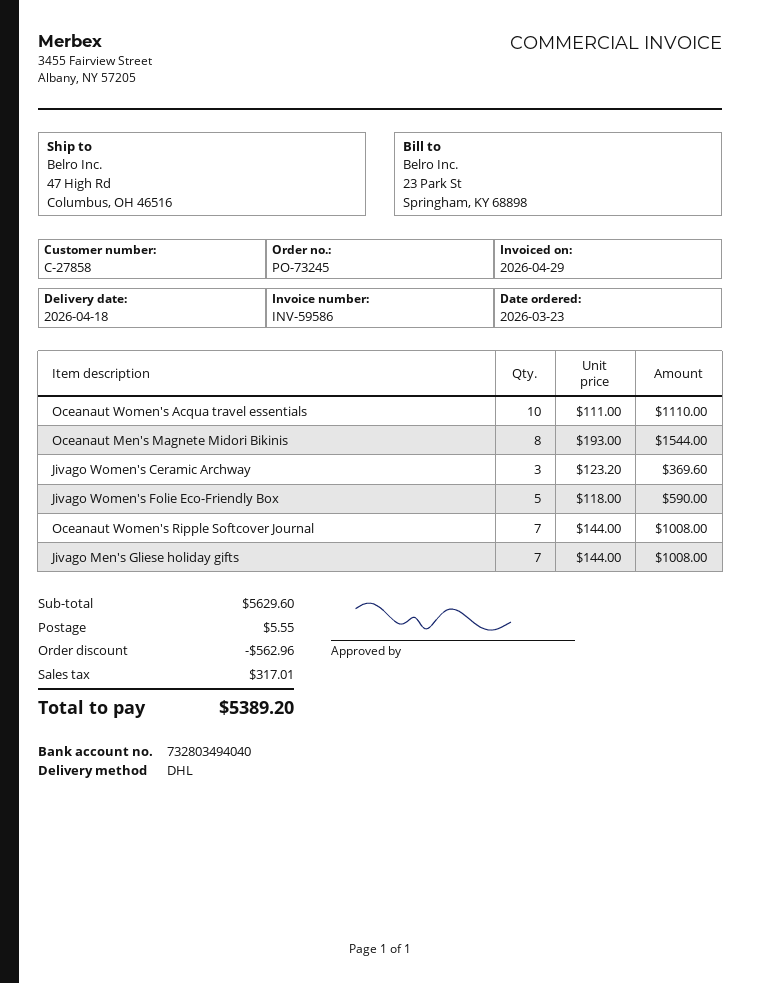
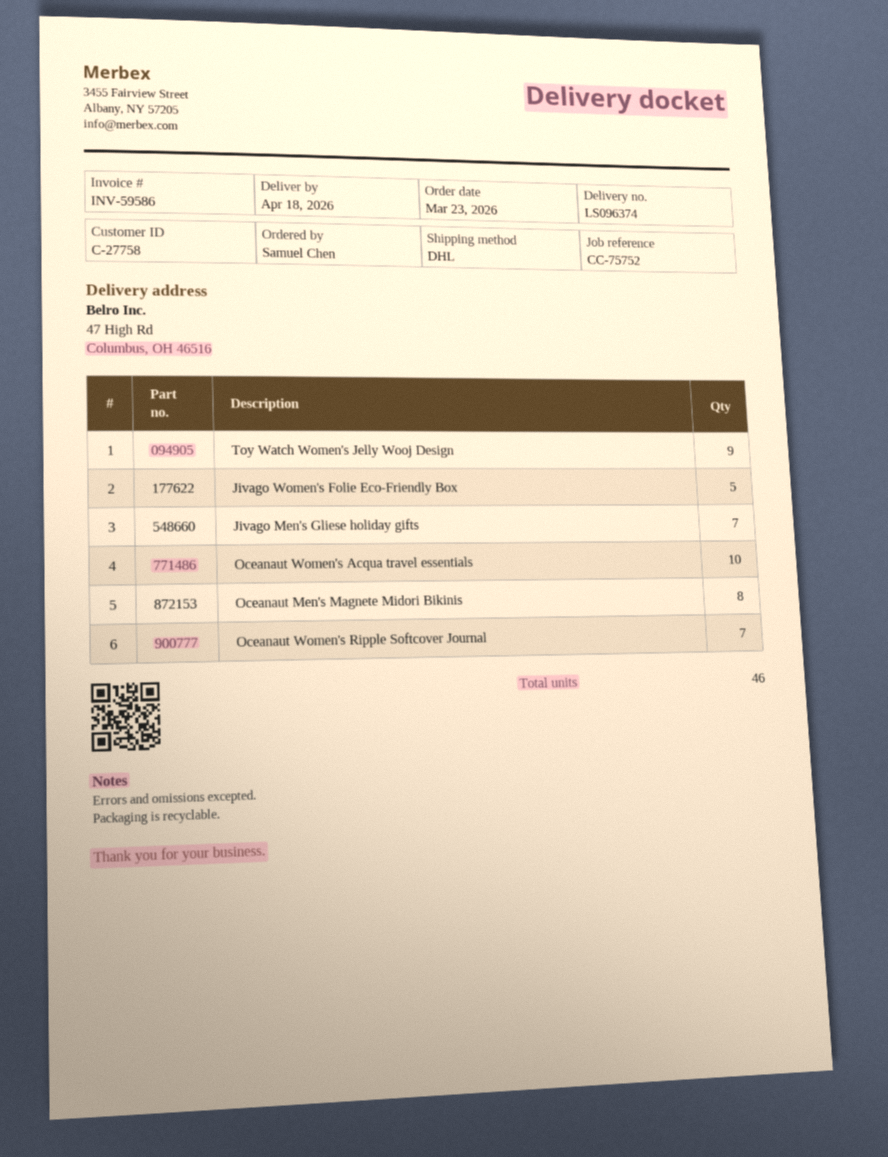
customer number: C-27858 -> C-27758
Jivago Women's Ceramic Archway: 3 -> none
Toy Watch Women's Jelly Wooj Design: none -> 9

